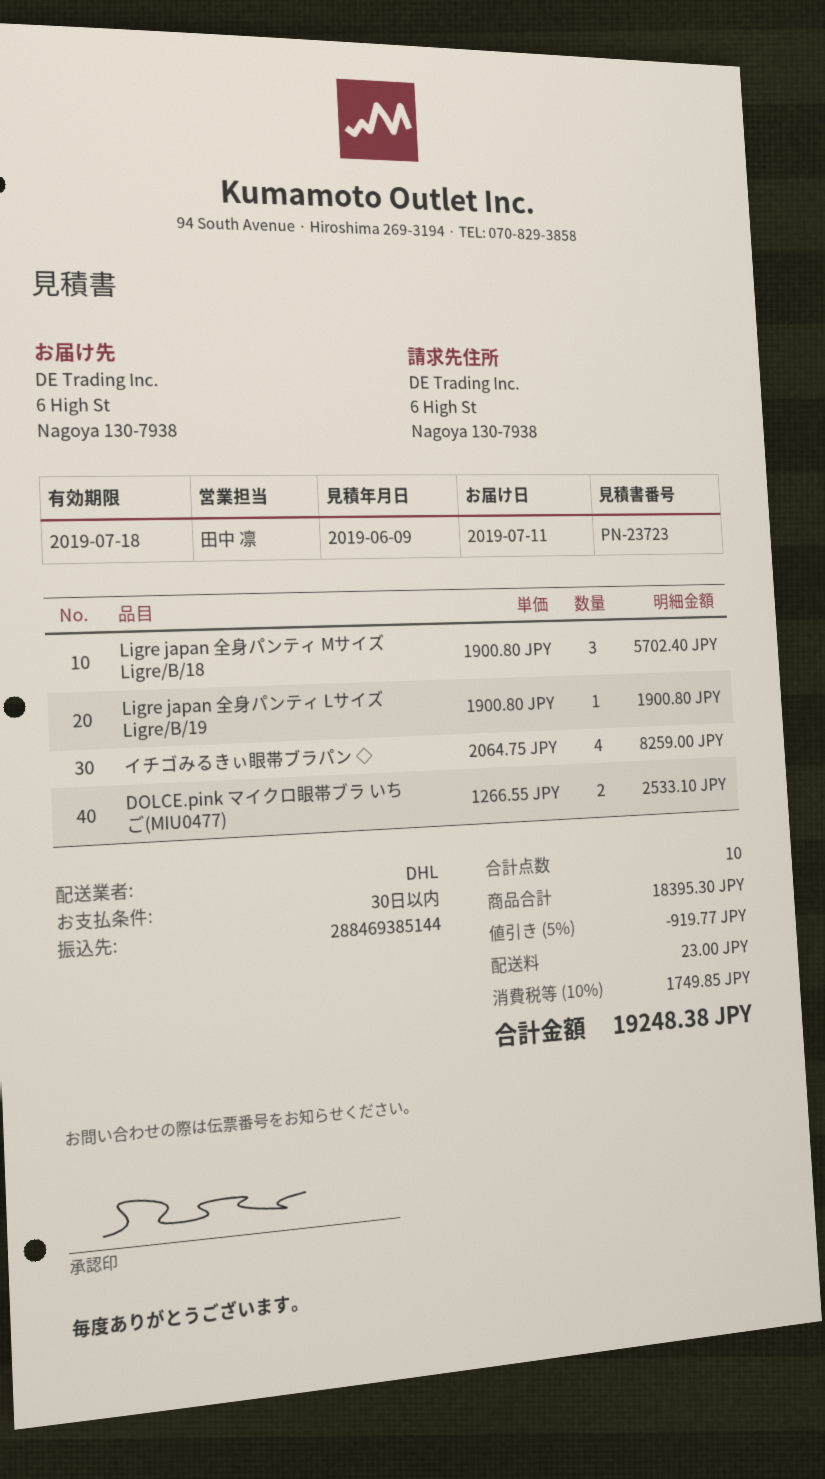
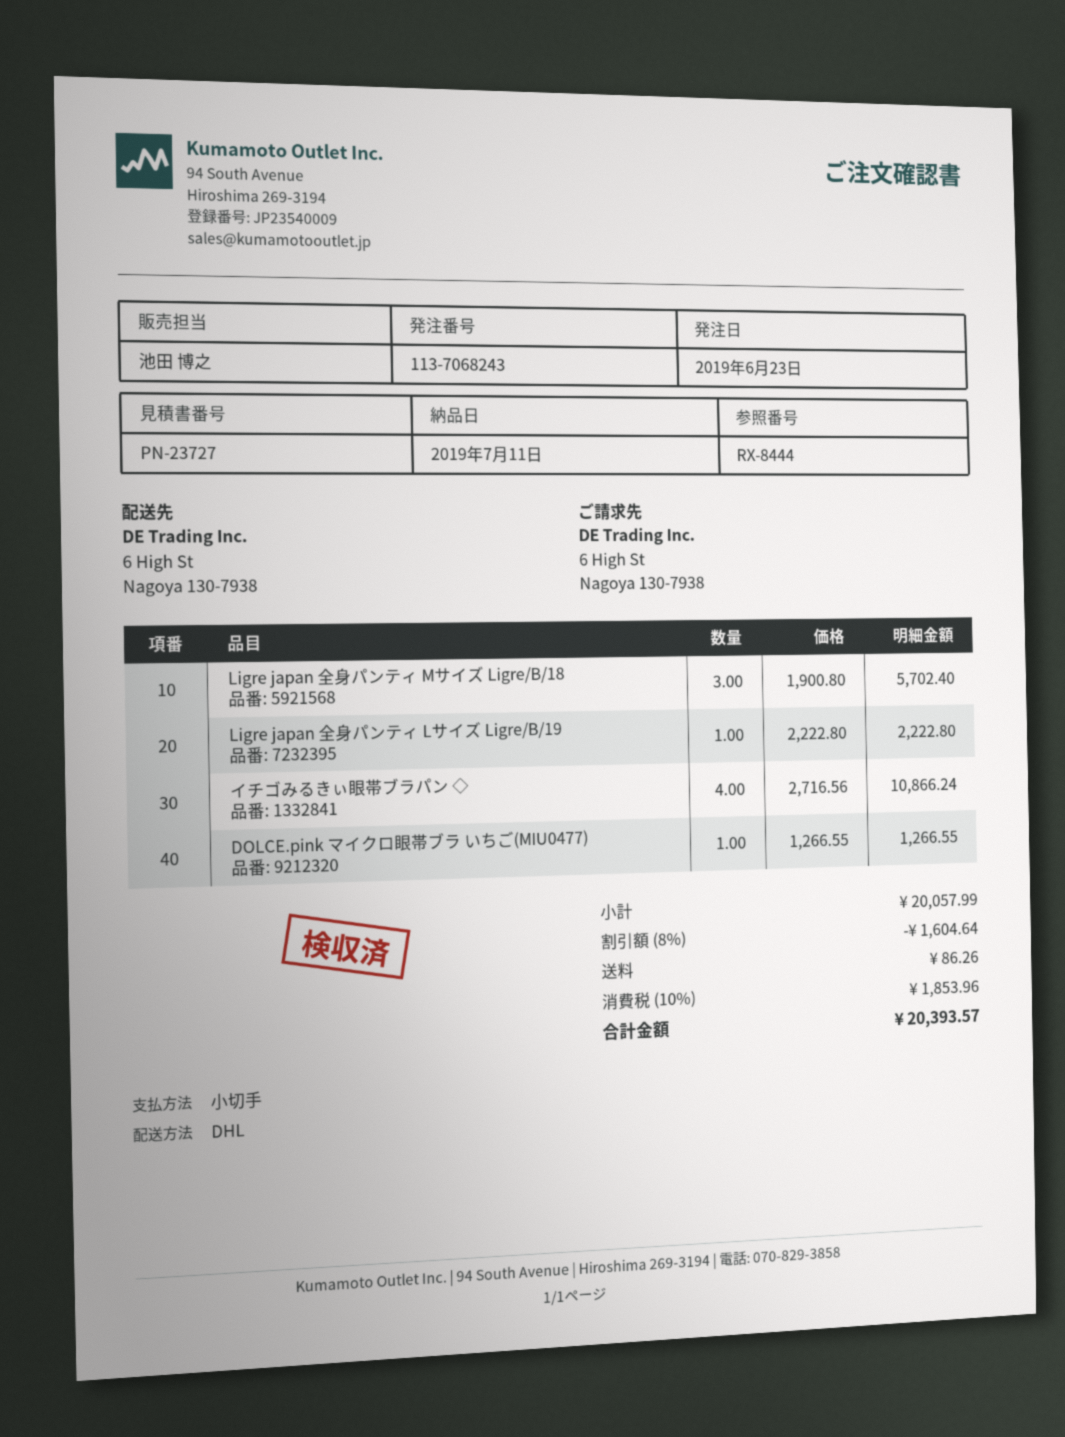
quote number: PN-23723 -> PN-23727
sales rep: 田中 凛 -> 池田 博之
Ligre japan 全身パンティ Lサイズ Ligre/B/19: 1 x 1900.80 = 1900.80 -> 1 x 2222.80 = 2222.80
イチゴみるきぃ眼帯ブラパン ◇: 4 x 2064.75 = 8259.00 -> 4 x 2716.56 = 10866.24
DOLCE.pink マイクロ眼帯ブラ いちご(MIU0477): 2 x 1266.55 = 2533.10 -> 1 x 1266.55 = 1266.55
subtotal: 18395.30 -> 20057.99
discount: 5% = 919.77 -> 8% = 1604.64
shipping: 23.00 -> 86.26
tax: 10% = 1749.85 -> 10% = 1853.96
total: 19248.38 -> 20393.57

